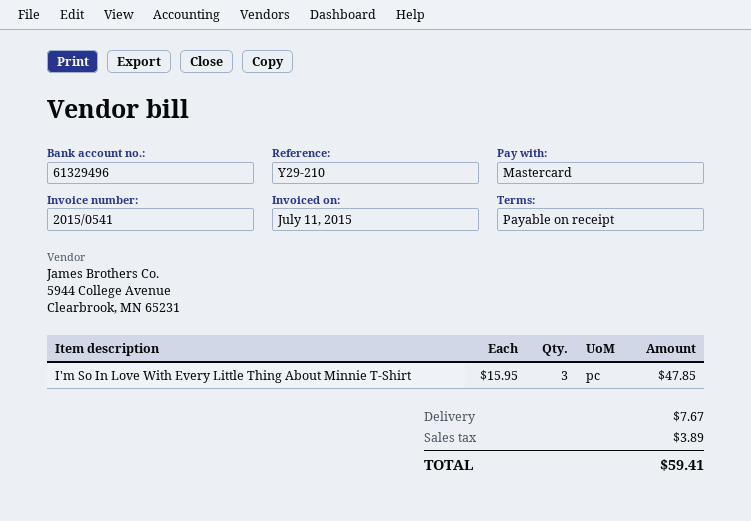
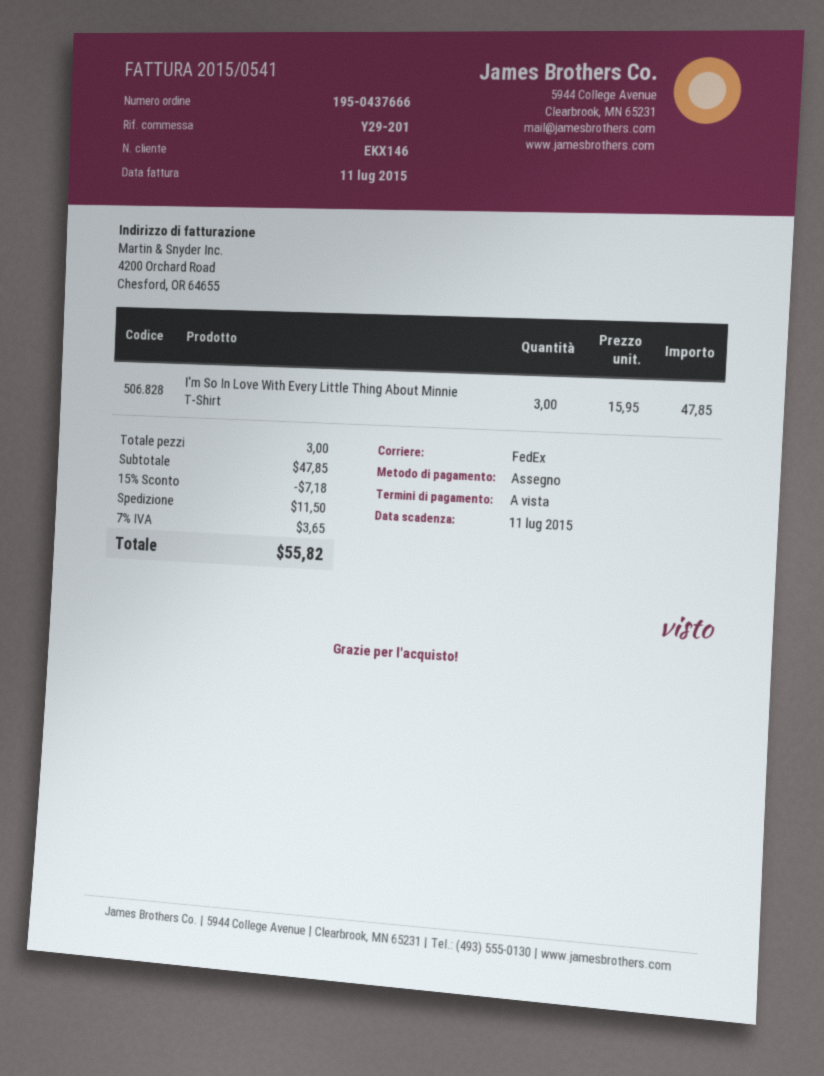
reference: Y29-210 -> Y29-201
payment method: Mastercard -> cheque
discount: none -> 15% = 7.18
shipping: 7.67 -> 11.50
tax: 3.89 -> 3.65
total: 59.41 -> 55.82

